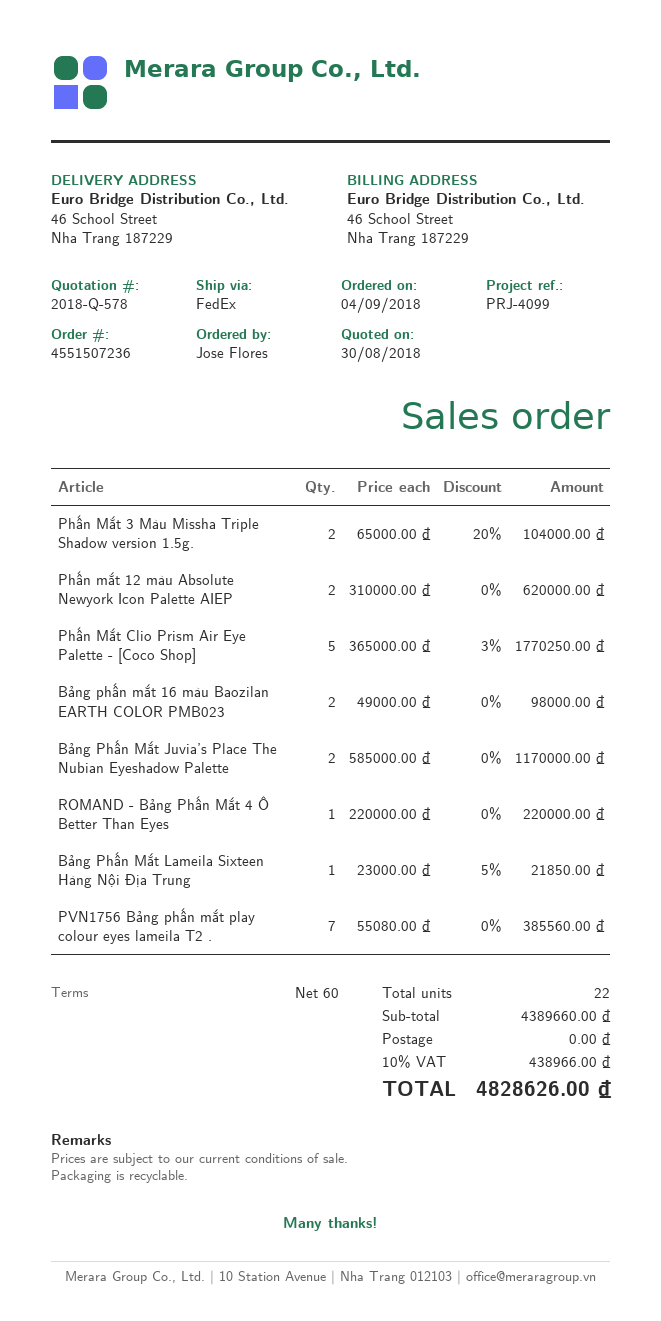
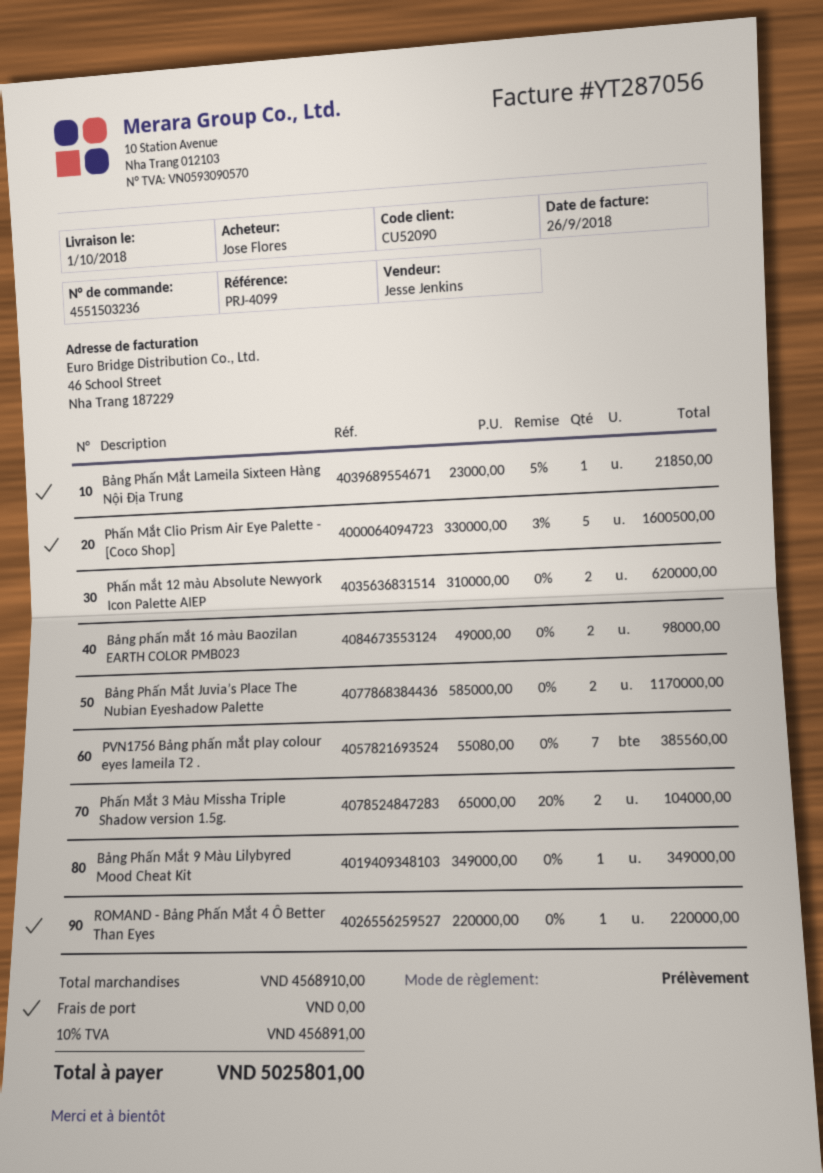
order number: 4551507236 -> 4551503236
Phấn Mắt Clio Prism Air Eye Palette - [Coco Shop]: 5 x 365000.00 - 3% = 1770250.00 -> 5 x 330000.00 - 3% = 1600500.00
Bảng Phấn Mắt 9 Màu Lilybyred Mood Cheat Kit: none -> 1 x 349000.00 = 349000.00
subtotal: 4389660.00 -> 4568910.00
tax: 10% = 438966.00 -> 10% = 456891.00
total: 4828626.00 -> 5025801.00

